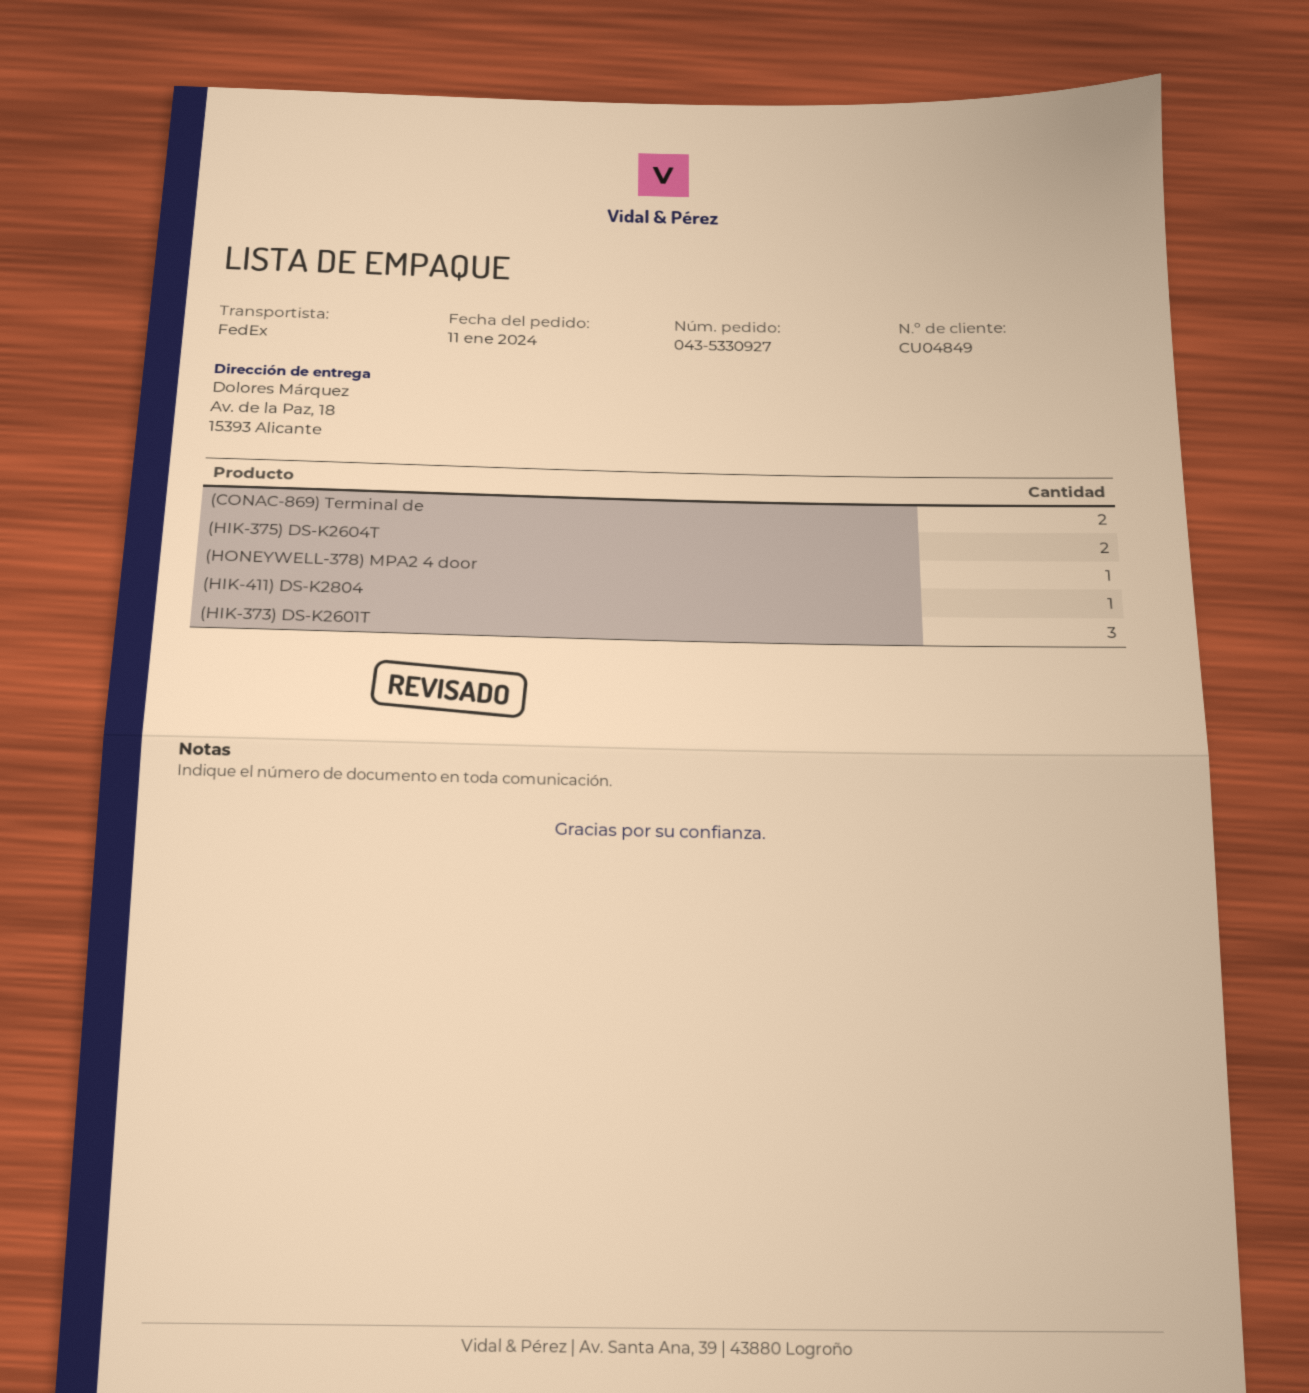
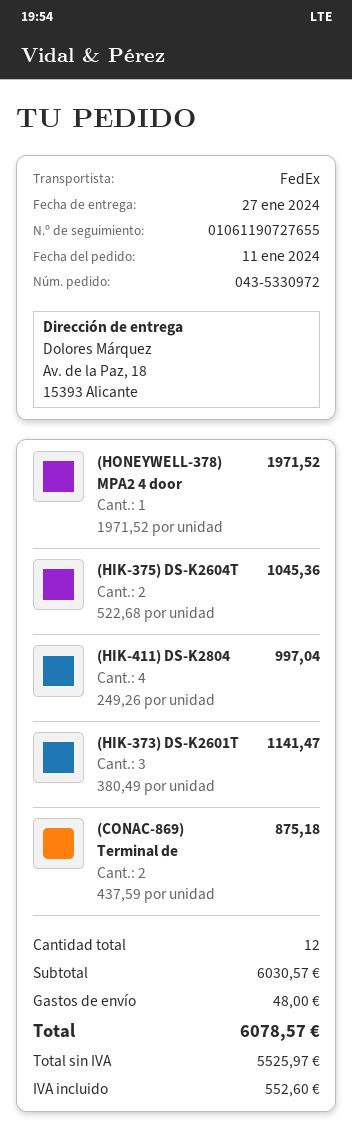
order number: 043-5330927 -> 043-5330972
(HIK-411) DS-K2804: 1 -> 4

